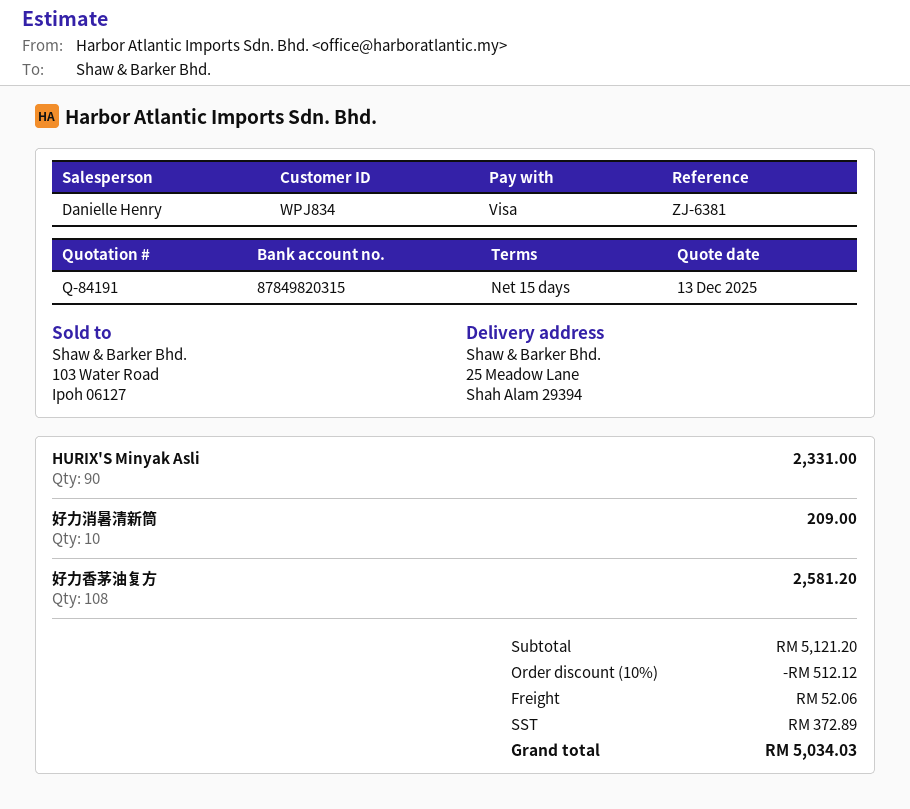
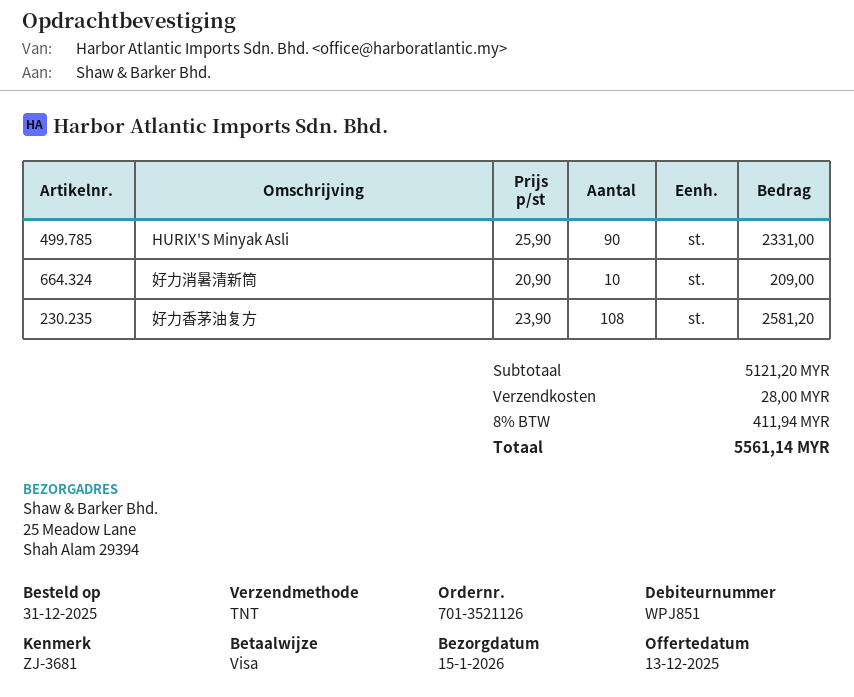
customer number: WPJ834 -> WPJ851
reference: ZJ-6381 -> ZJ-3681
discount: 10% = 512.12 -> none
shipping: 52.06 -> 28.00
tax: 372.89 -> 411.94
total: 5034.03 -> 5561.14

